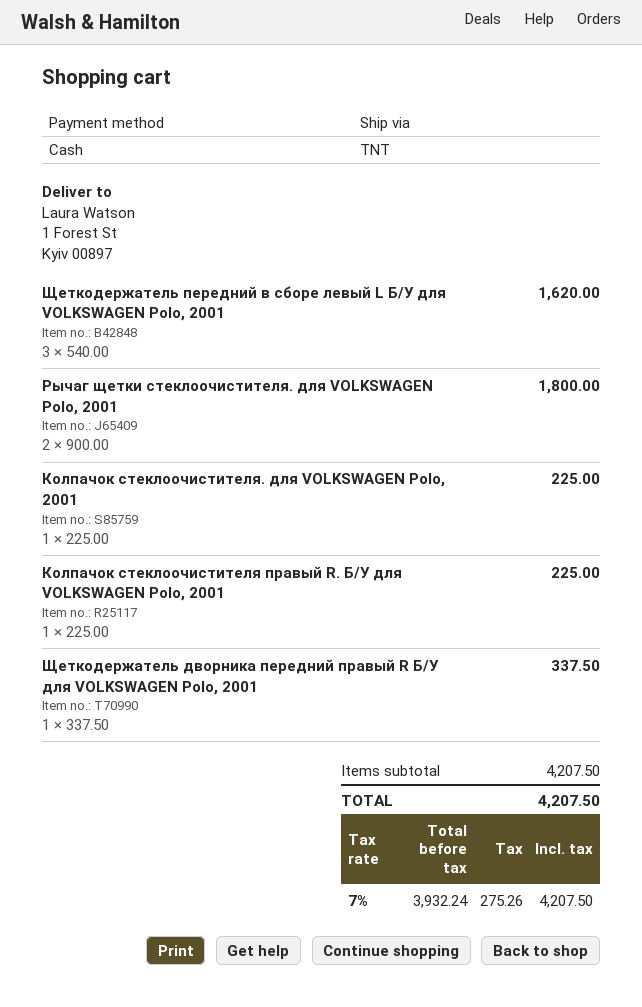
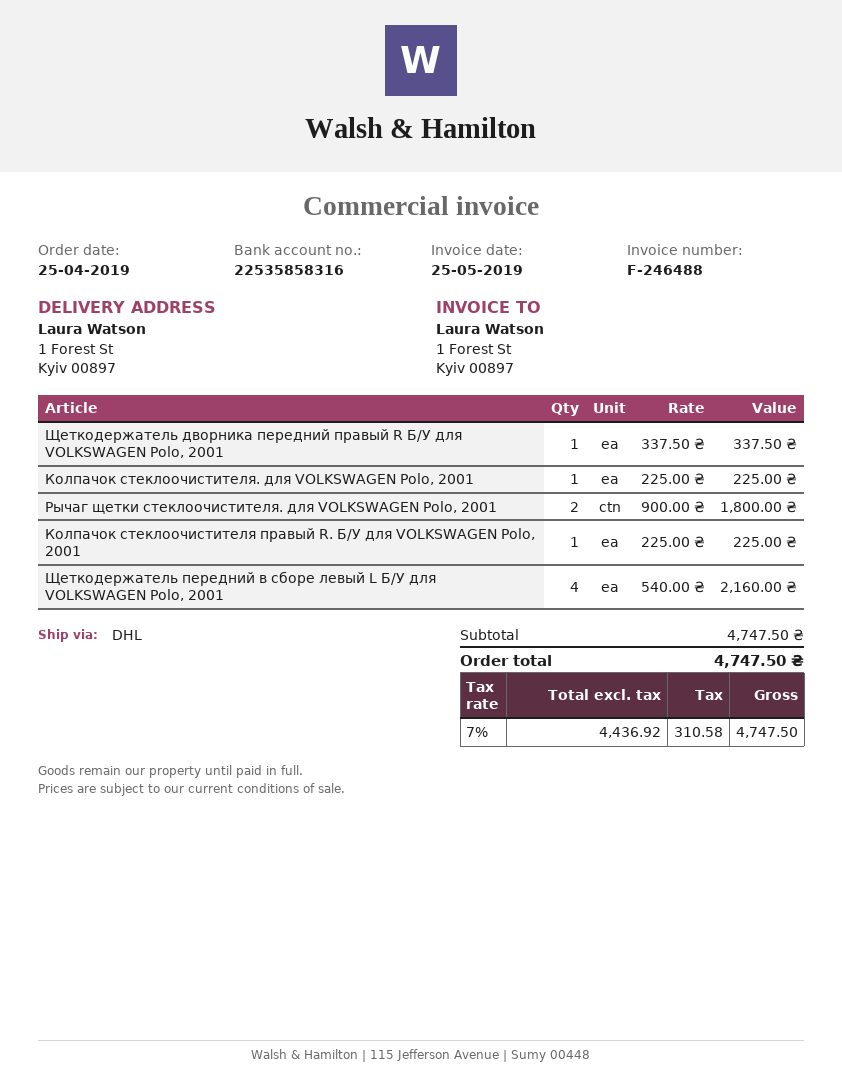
shipping method: TNT -> DHL
Щеткодержатель передний в сборе левый L Б/У для VOLKSWAGEN Polo, 2001: 3 x 540.00 = 1620.00 -> 4 x 540.00 = 2160.00
subtotal: 4207.50 -> 4747.50
net: 3932.24 -> 4436.92
tax: 7% = 275.26 -> 7% = 310.58
total: 4207.50 -> 4747.50

